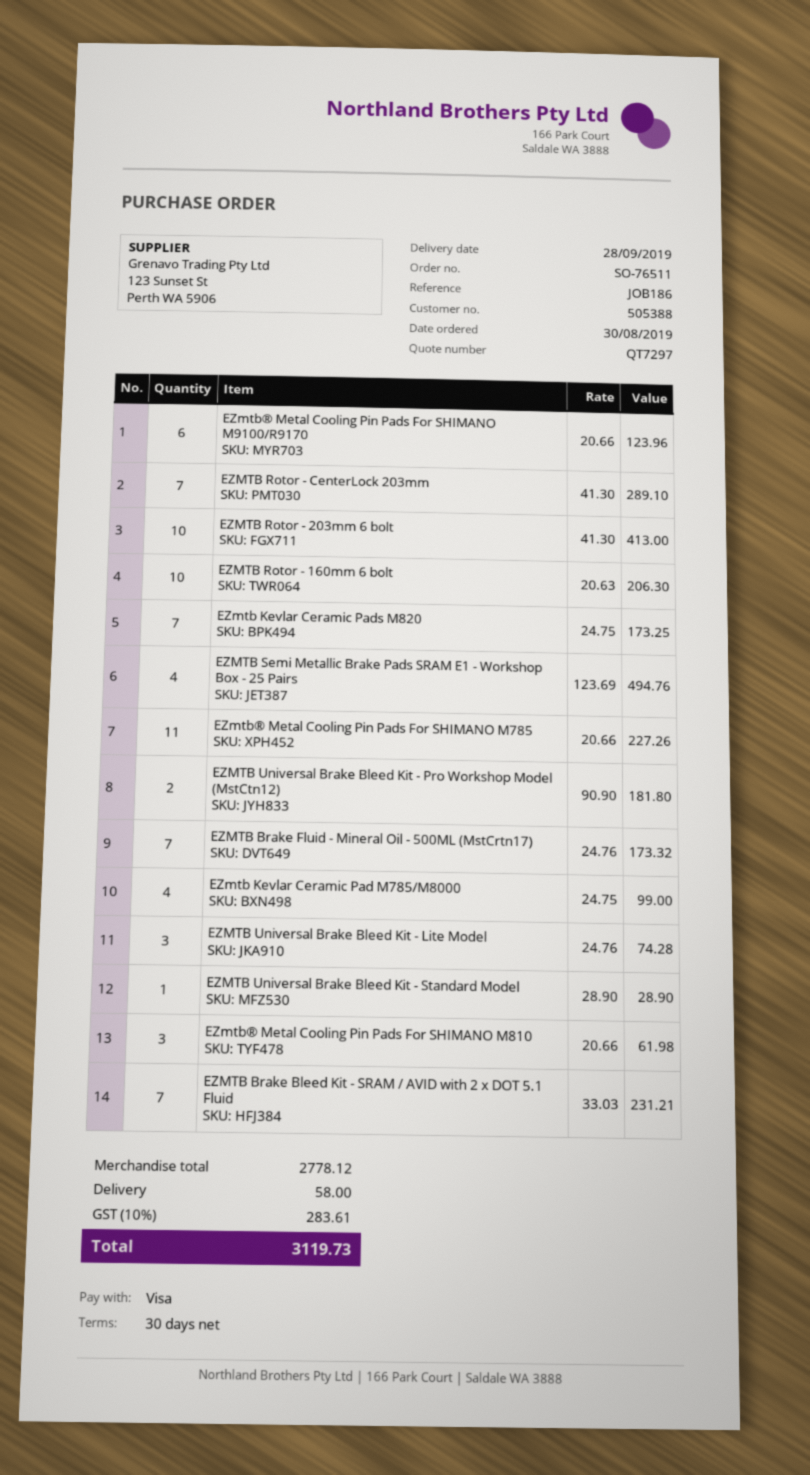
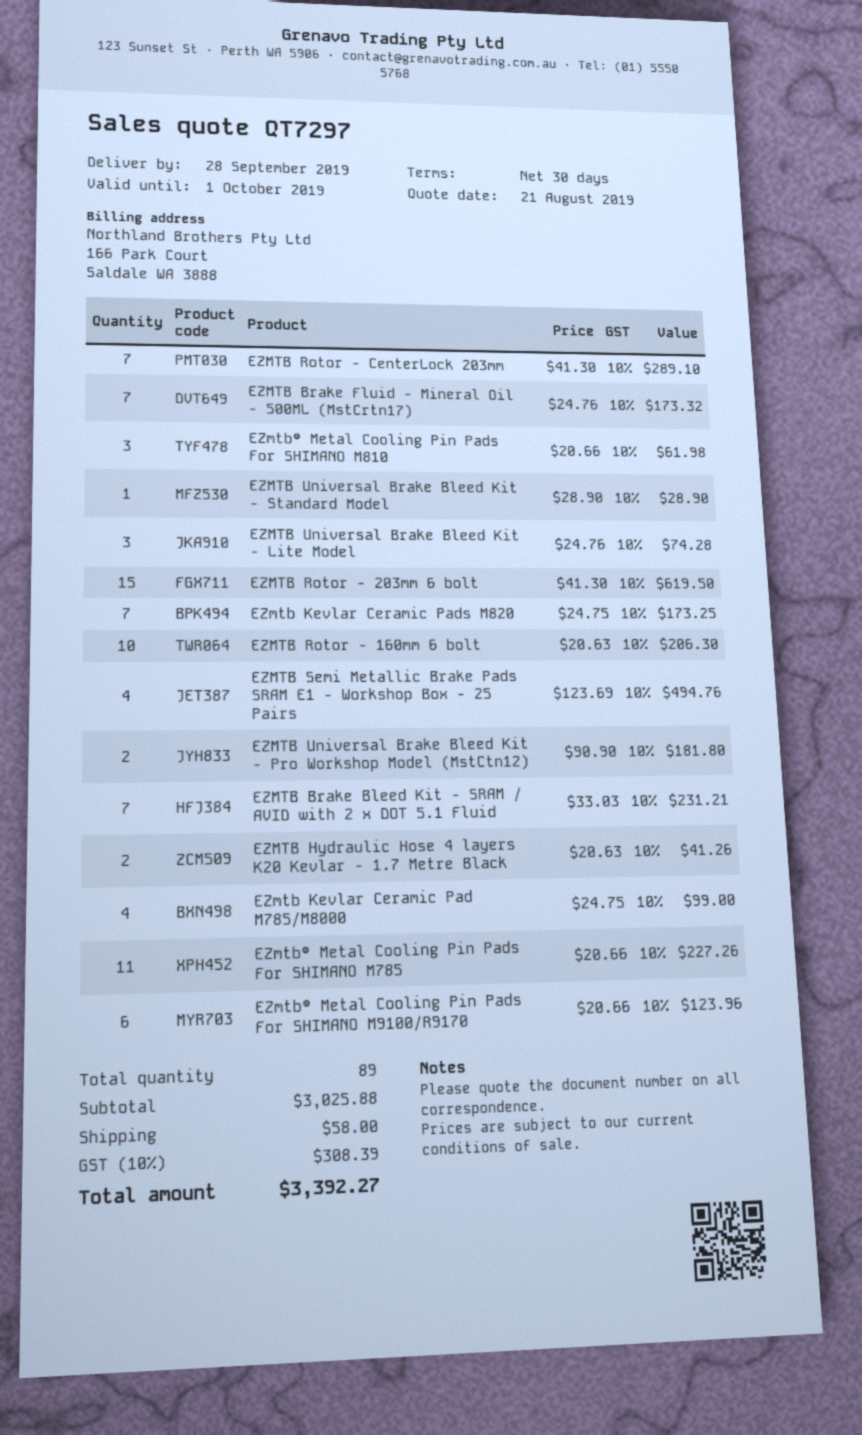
EZMTB Rotor - 203mm 6 bolt: 10 x 41.30 = 413.00 -> 15 x 41.30 = 619.50
EZMTB Hydraulic Hose 4 layers K20 Kevlar - 1.7 Metre Black: none -> 2 x 20.63 = 41.26
subtotal: 2778.12 -> 3025.88
tax: 10% = 283.61 -> 10% = 308.39
total: 3119.73 -> 3392.27

